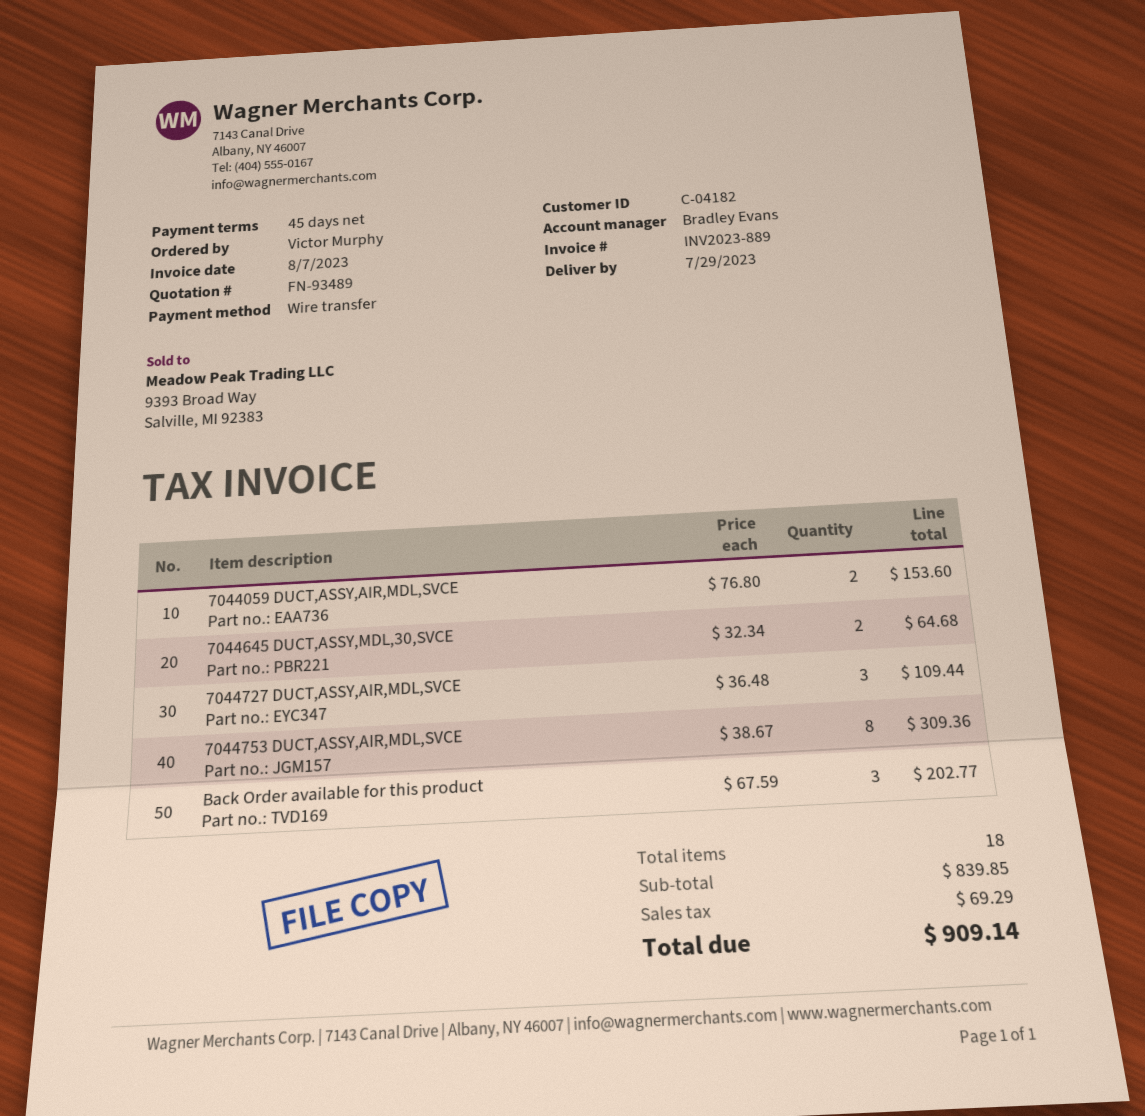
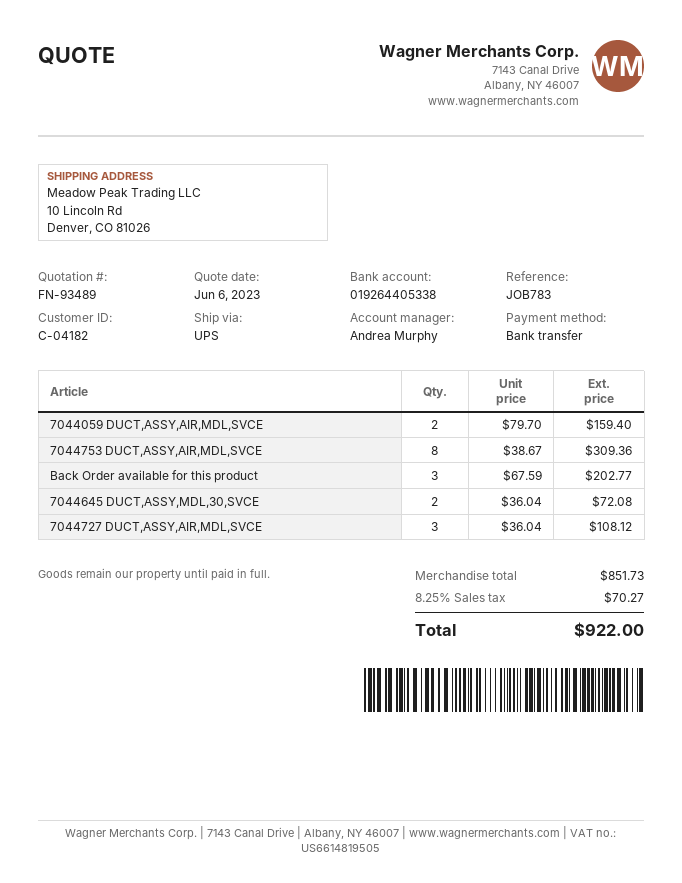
sales rep: Bradley Evans -> Andrea Murphy
7044059 DUCT,ASSY,AIR,MDL,SVCE: 2 x 76.80 = 153.60 -> 2 x 79.70 = 159.40
7044645 DUCT,ASSY,MDL,30,SVCE: 2 x 32.34 = 64.68 -> 2 x 36.04 = 72.08
7044727 DUCT,ASSY,AIR,MDL,SVCE: 3 x 36.48 = 109.44 -> 3 x 36.04 = 108.12
subtotal: 839.85 -> 851.73
tax: 69.29 -> 70.27
total: 909.14 -> 922.00

